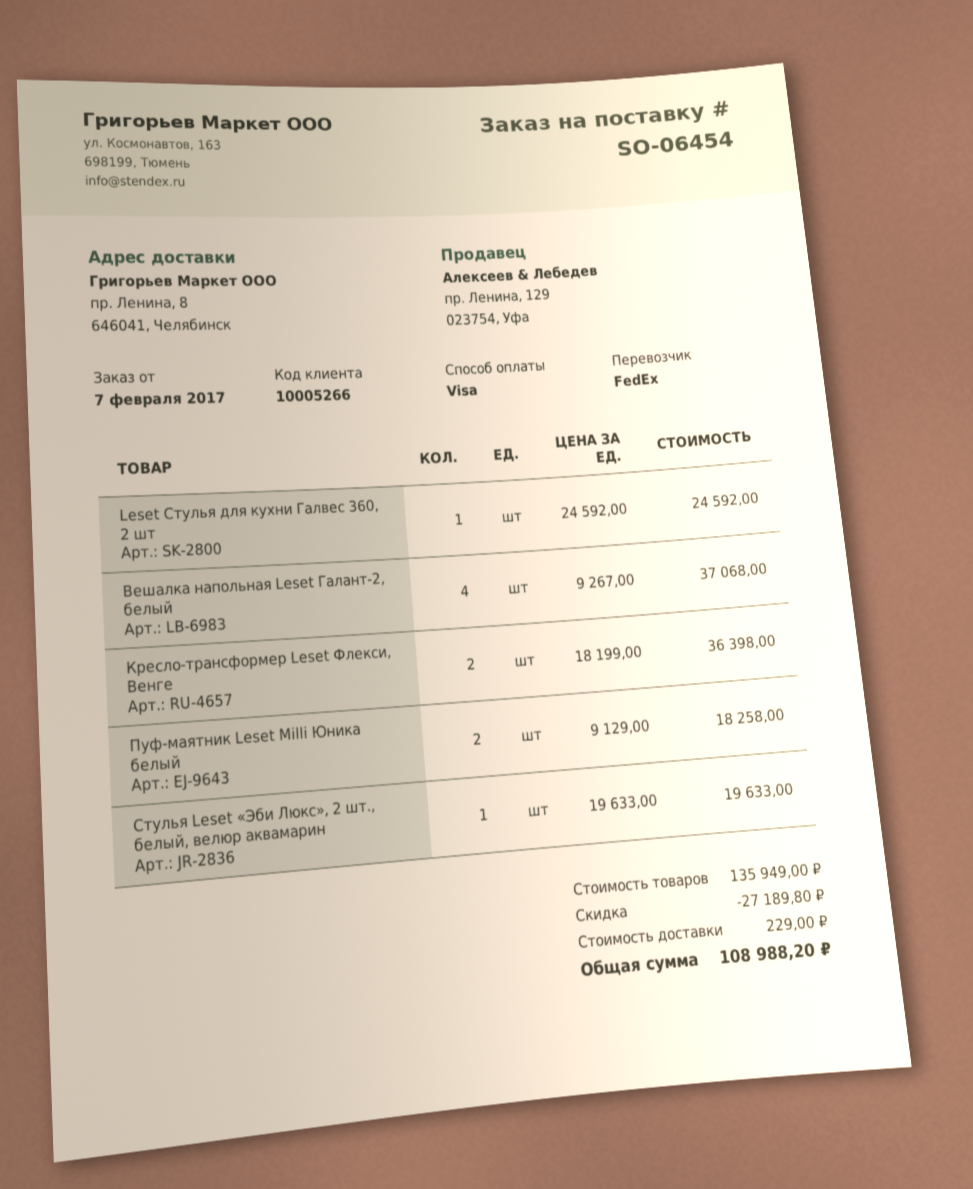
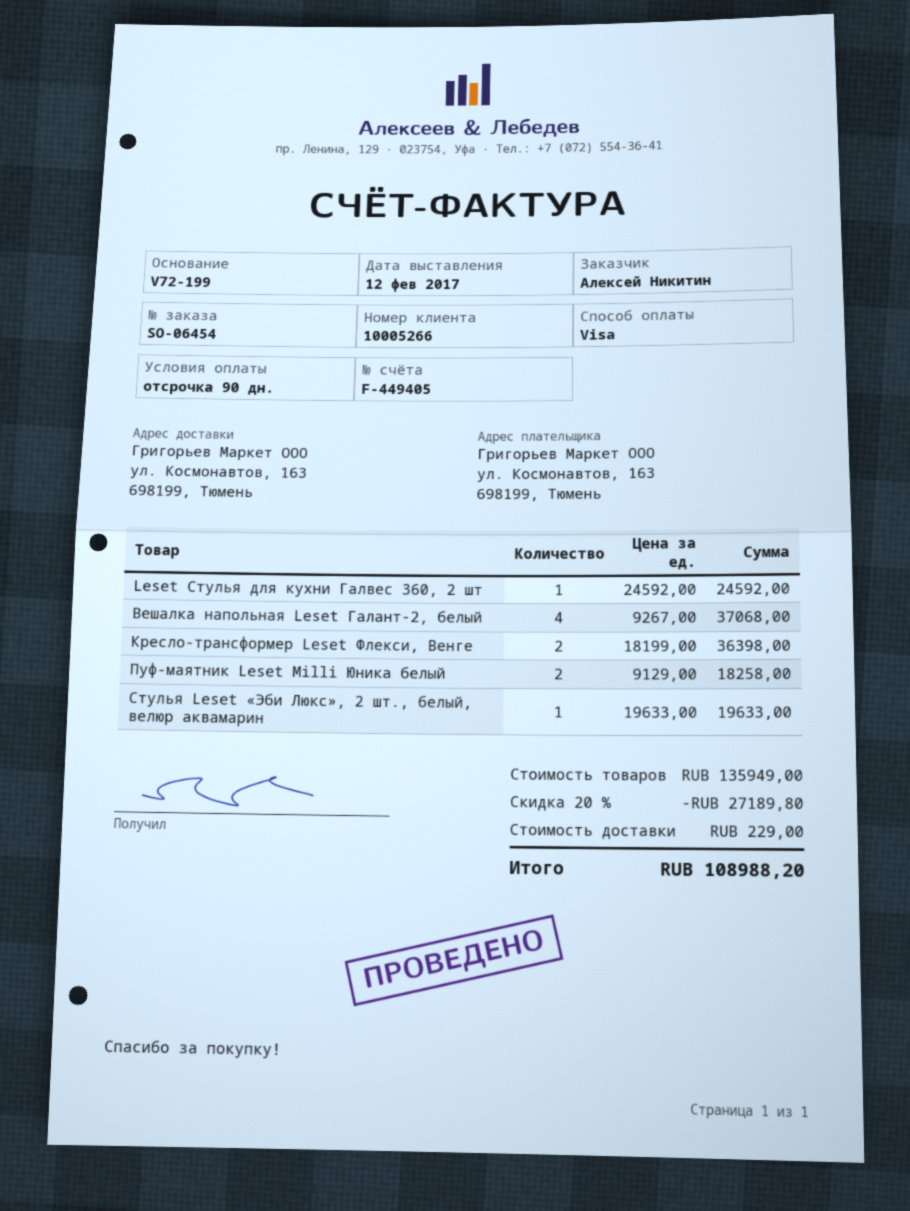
ship to: пр. Ленина, 8, 646041, Челябинск -> ул. Космонавтов, 163, 698199, Тюмень

